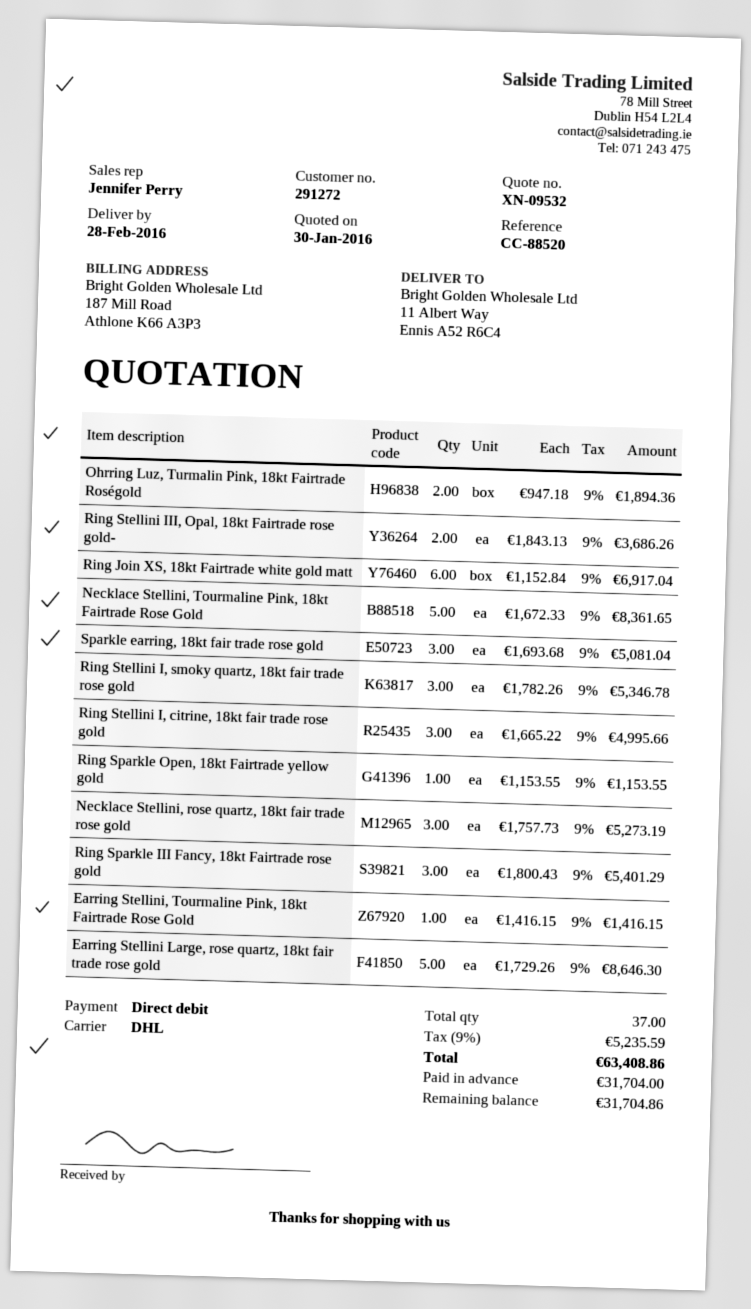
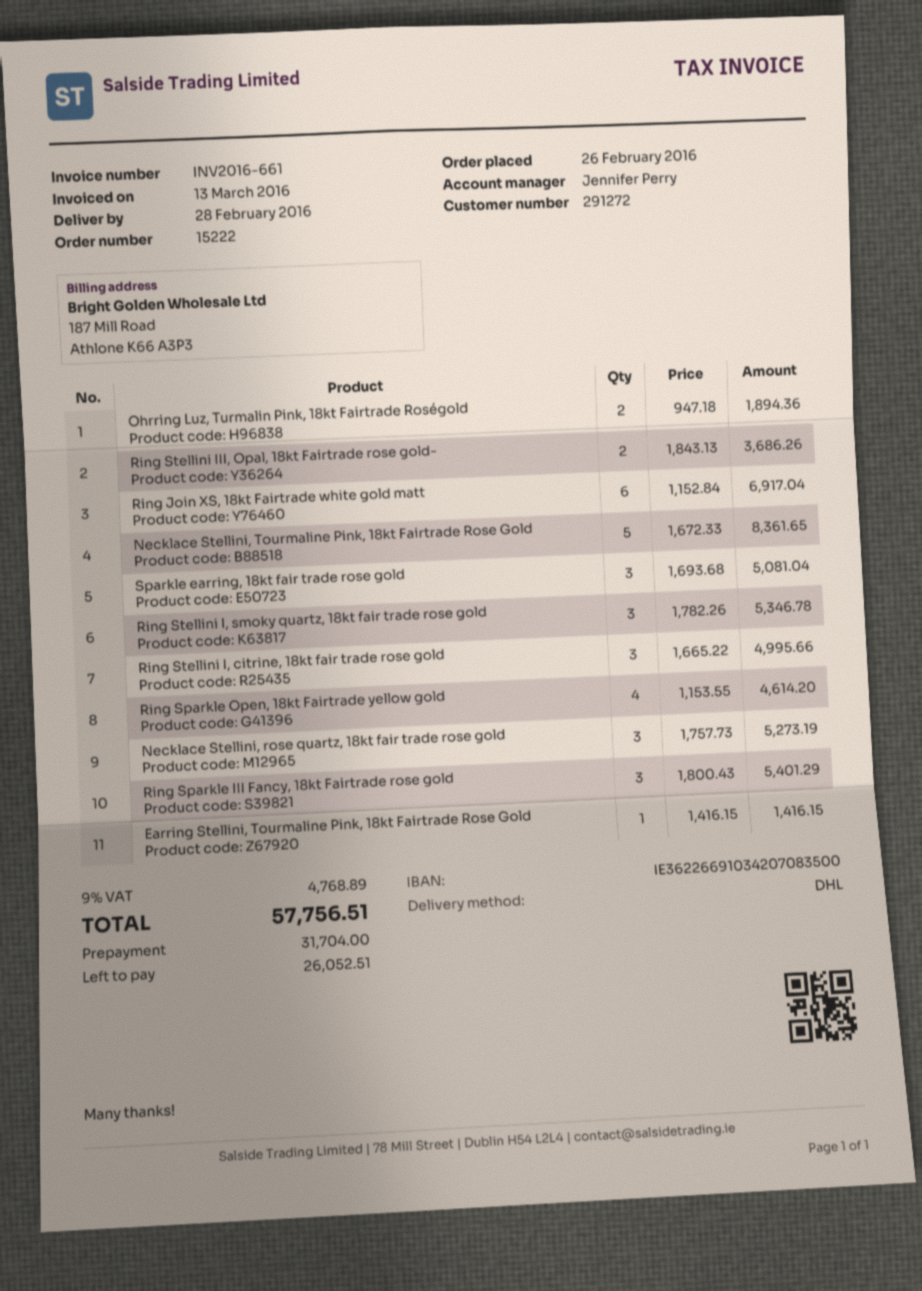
Ring Sparkle Open, 18kt Fairtrade yellow gold: 1 x 1153.55 = 1153.55 -> 4 x 1153.55 = 4614.20
Earring Stellini Large, rose quartz, 18kt fair trade rose gold: 5 x 1729.26 = 8646.30 -> none
tax: 9% = 5235.59 -> 9% = 4768.89
total: 63408.86 -> 57756.51
balance: 31704.86 -> 26052.51

